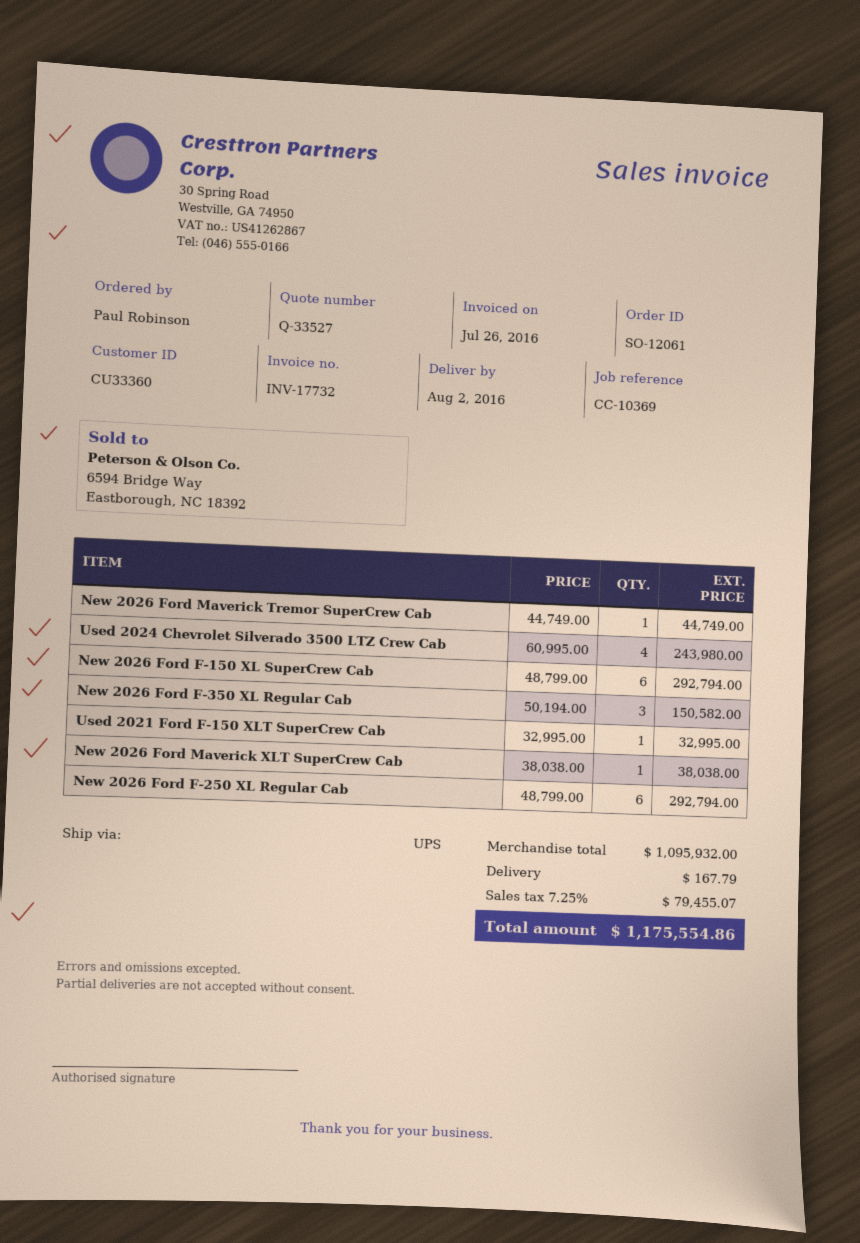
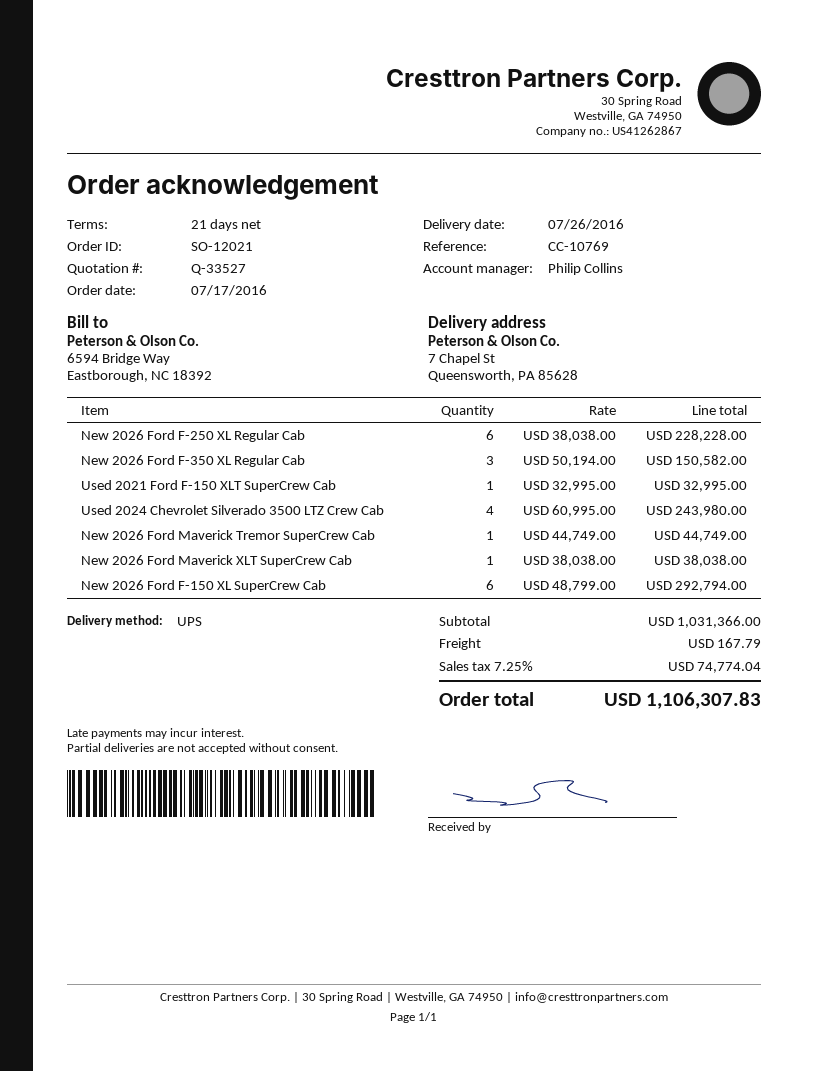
order number: SO-12061 -> SO-12021
delivery date: 2016-08-02 -> 2016-07-26
reference: CC-10369 -> CC-10769
New 2026 Ford F-250 XL Regular Cab: 6 x 48799.00 = 292794.00 -> 6 x 38038.00 = 228228.00
subtotal: 1095932.00 -> 1031366.00
tax: 7.25% = 79455.07 -> 7.25% = 74774.04
total: 1175554.86 -> 1106307.83

